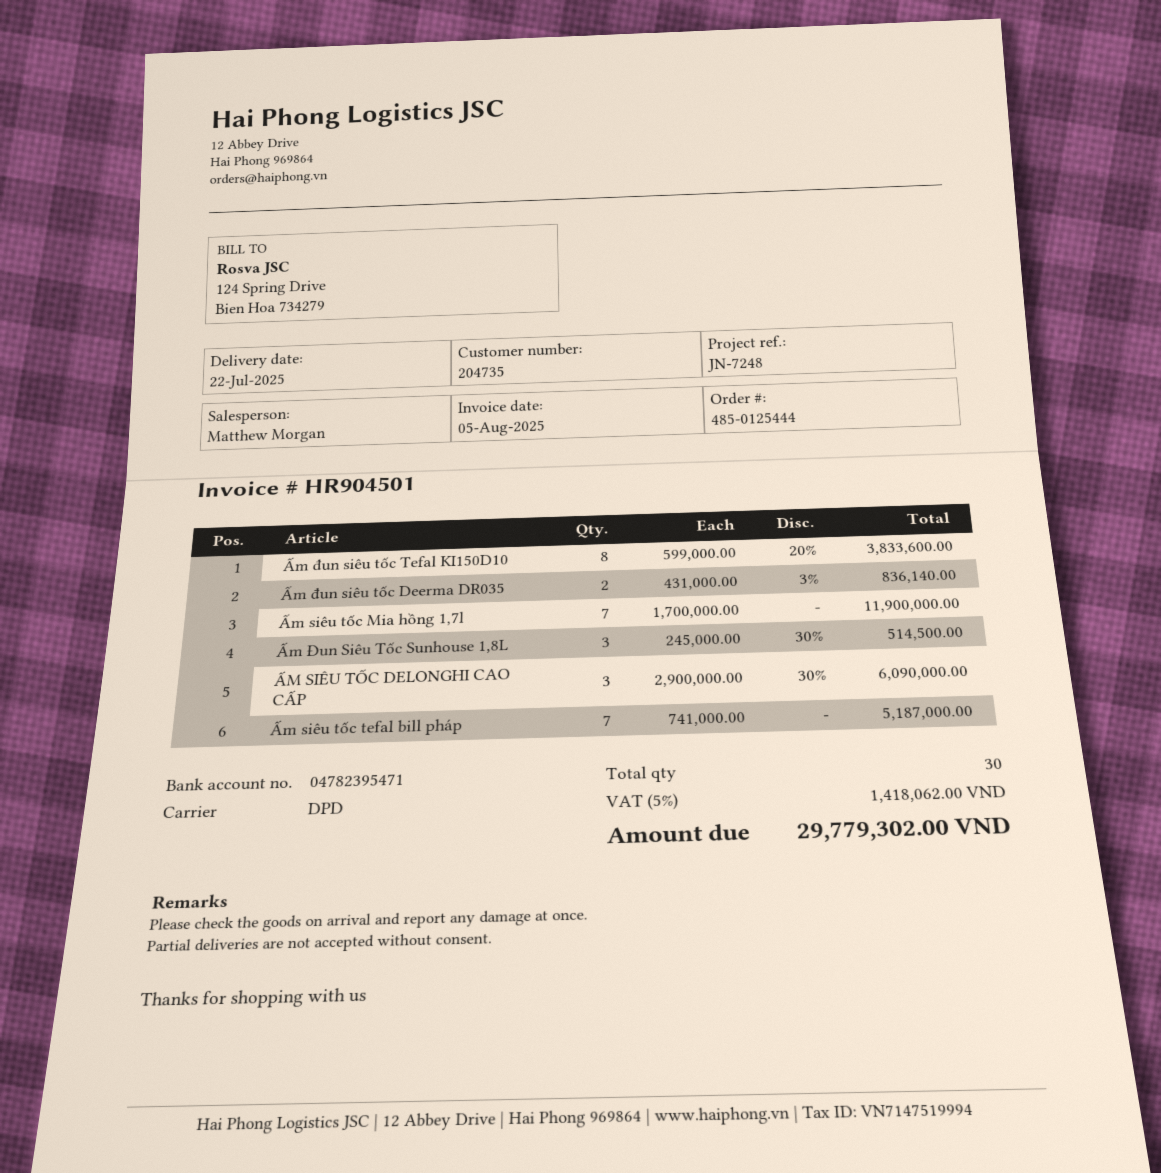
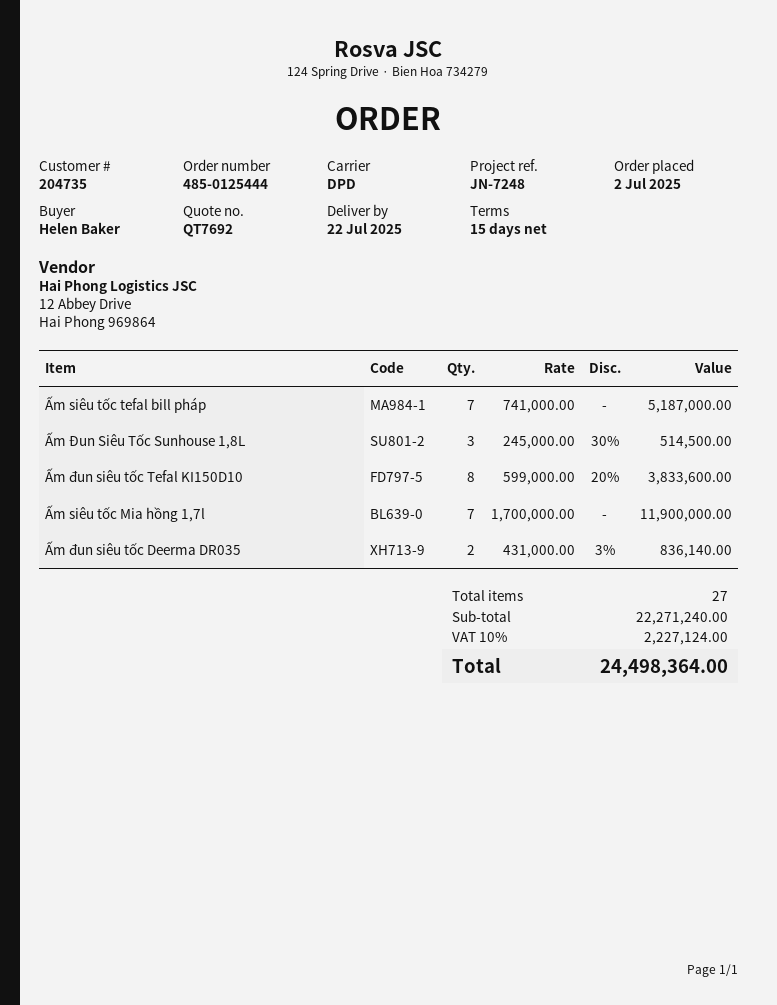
ẤM SIÊU TỐC DELONGHI CAO CẤP: 3 x 2900000.00 - 30% = 6090000.00 -> none
total quantity: 30 -> 27
tax: 5% = 1418062.00 -> 10% = 2227124.00
total: 29779302.00 -> 24498364.00

